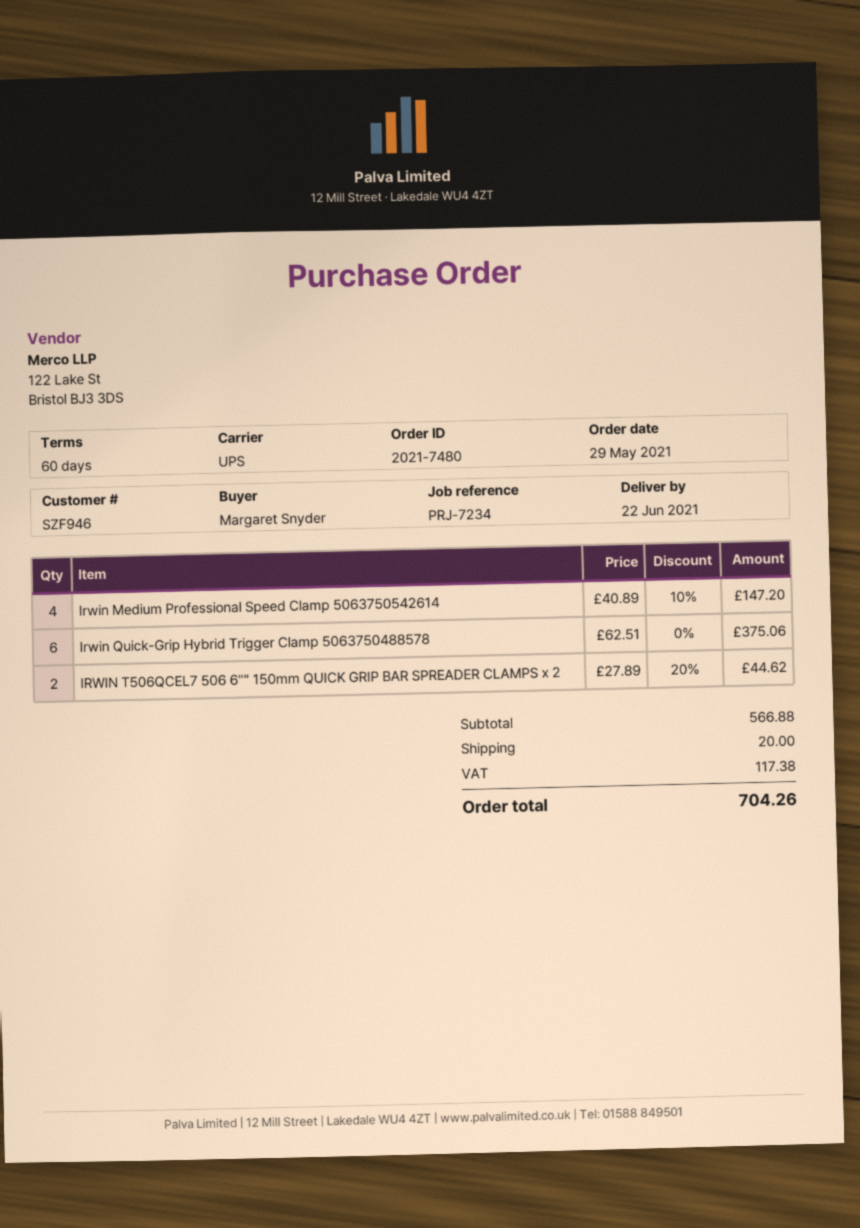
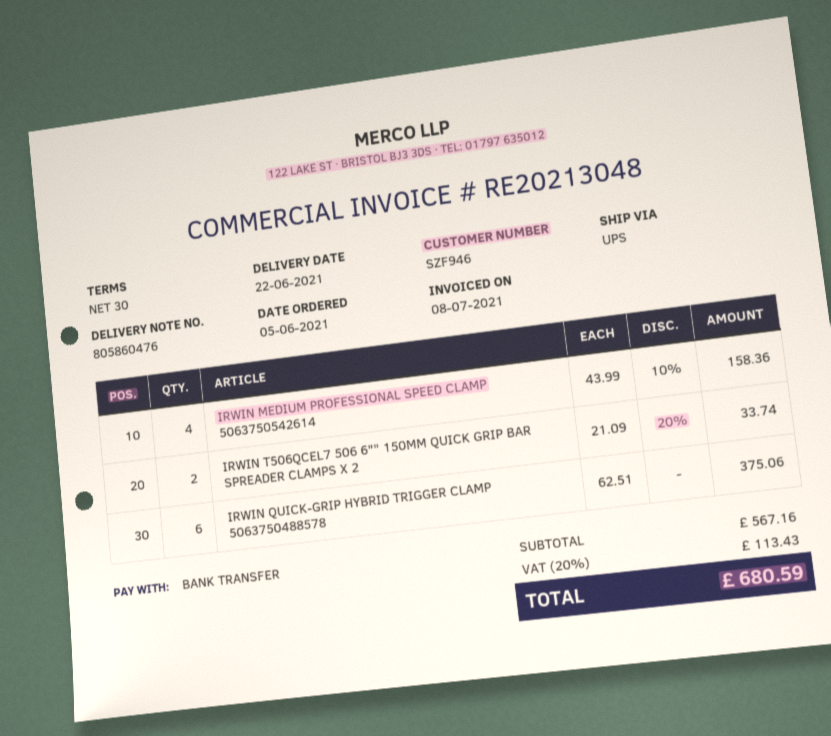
order date: 2021-05-29 -> 2021-06-05
payment terms: 60 days -> 30 days
Irwin Medium Professional Speed Clamp 5063750542614: 4 x 40.89 - 10% = 147.20 -> 4 x 43.99 - 10% = 158.36
IRWIN T506QCEL7 506 6"" 150mm QUICK GRIP BAR SPREADER CLAMPS x 2: 2 x 27.89 - 20% = 44.62 -> 2 x 21.09 - 20% = 33.74
subtotal: 566.88 -> 567.16
shipping: 20.00 -> none
tax: 117.38 -> 113.43
total: 704.26 -> 680.59

